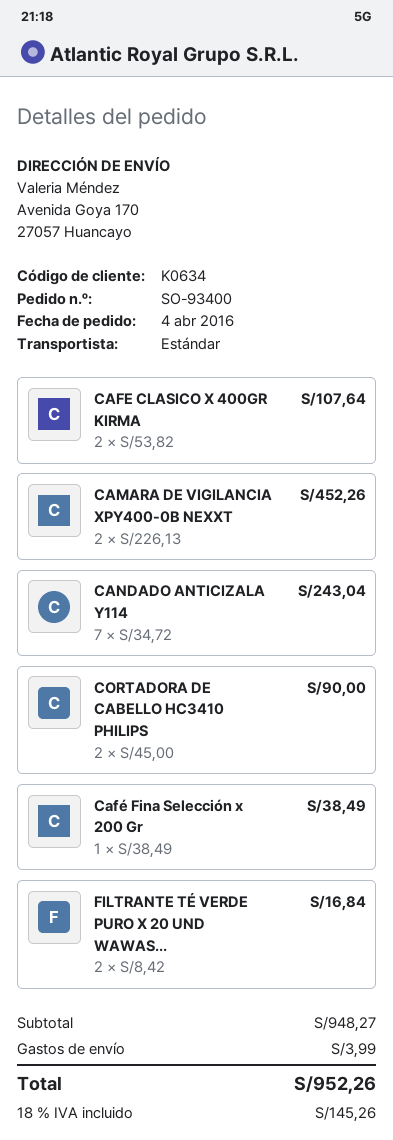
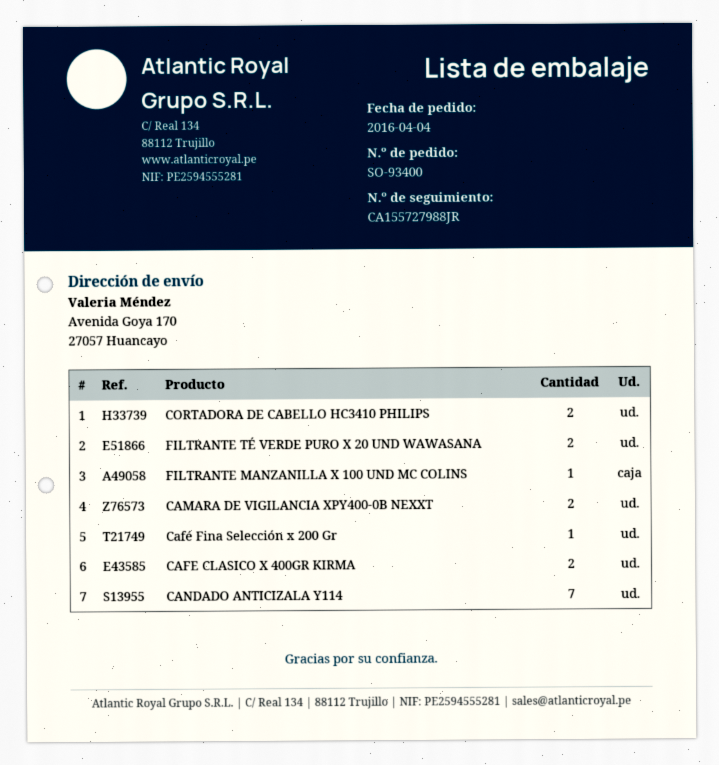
FILTRANTE MANZANILLA X 100 UND MC COLINS: none -> 1

